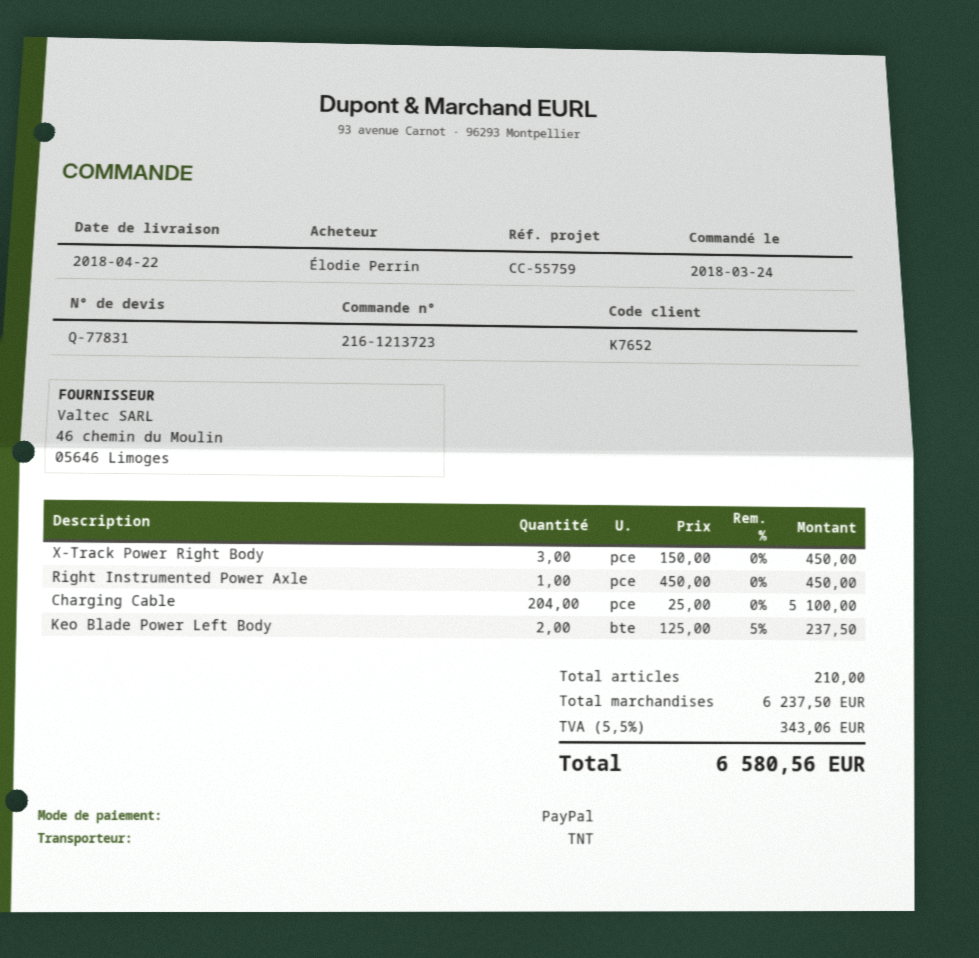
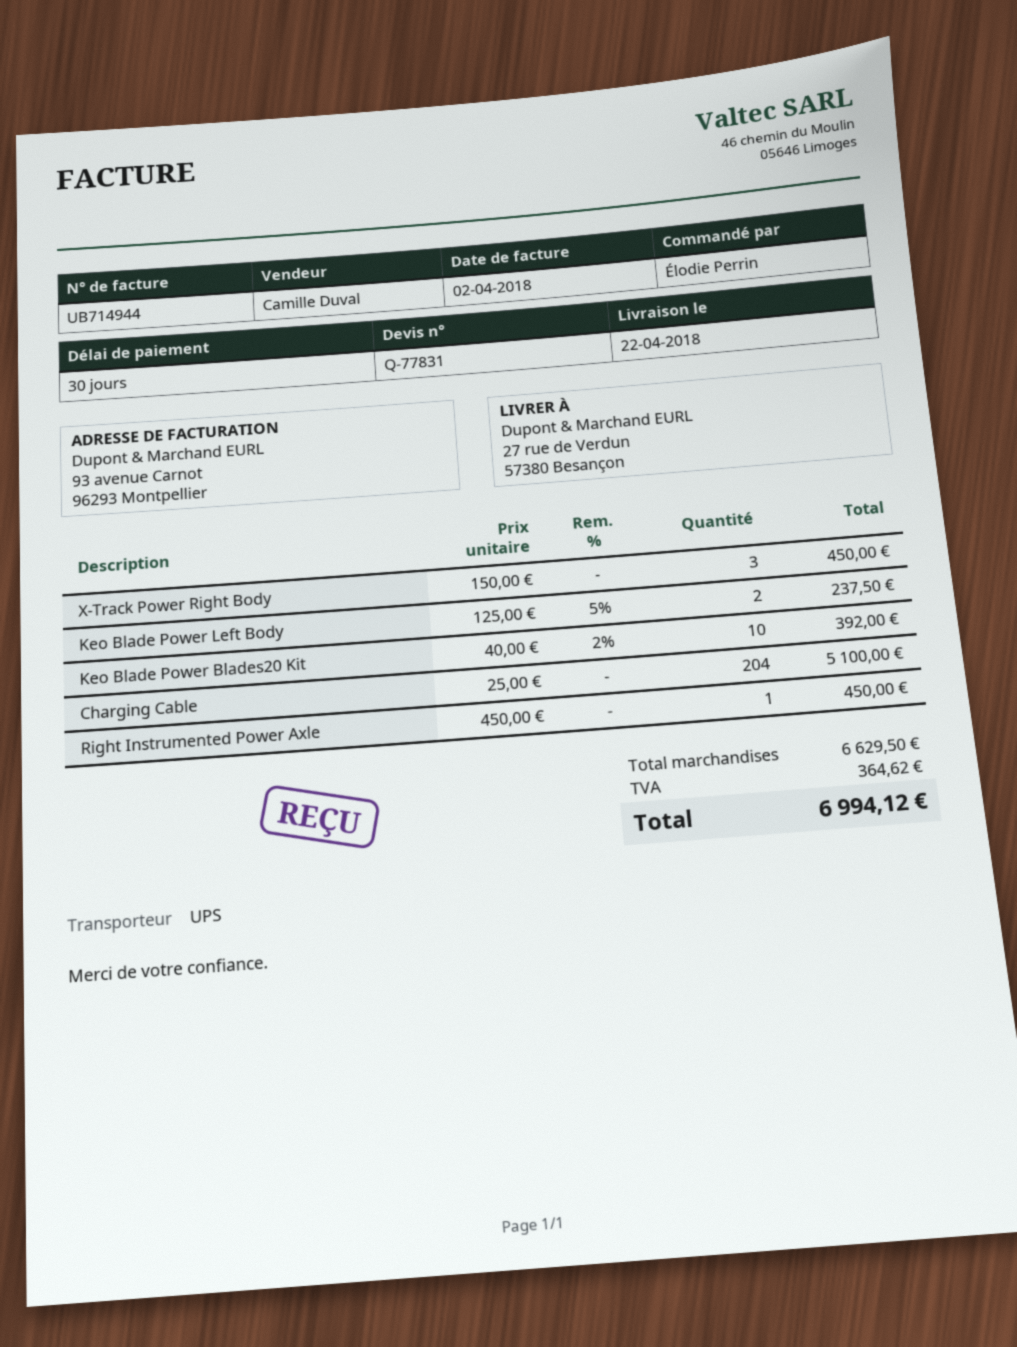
shipping method: TNT -> UPS
Keo Blade Power Blades20 Kit: none -> 10 x 40.00 - 2% = 392.00
subtotal: 6237.50 -> 6629.50
tax: 343.06 -> 364.62
total: 6580.56 -> 6994.12

